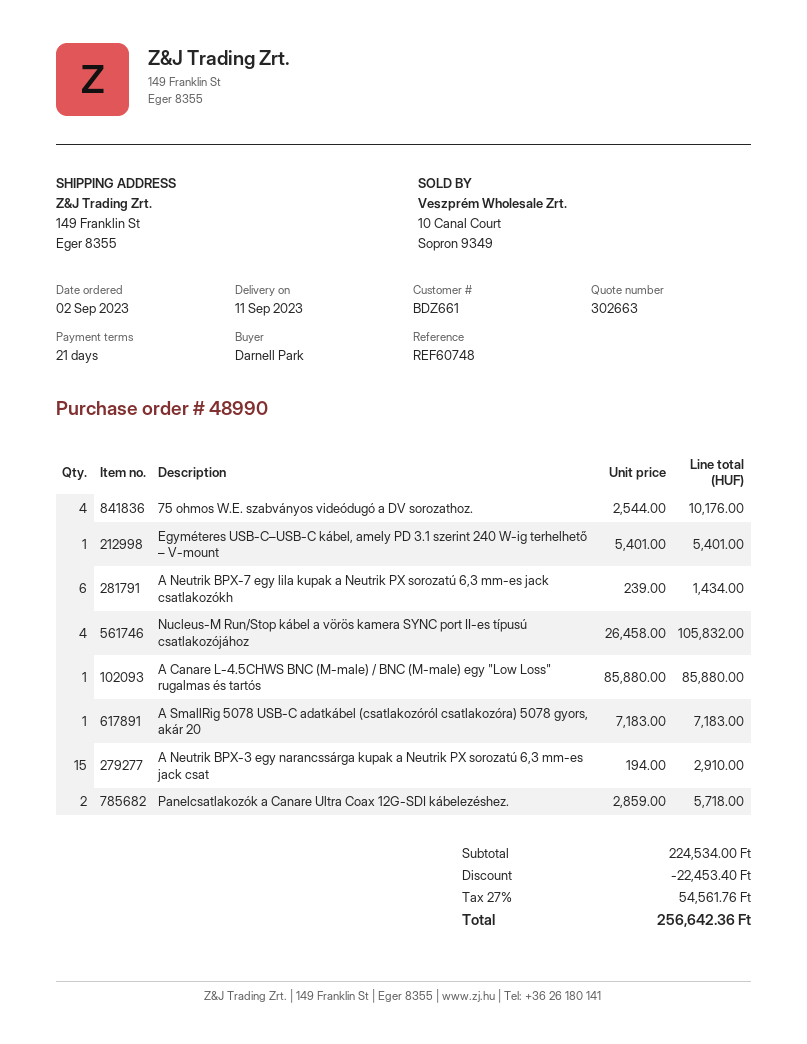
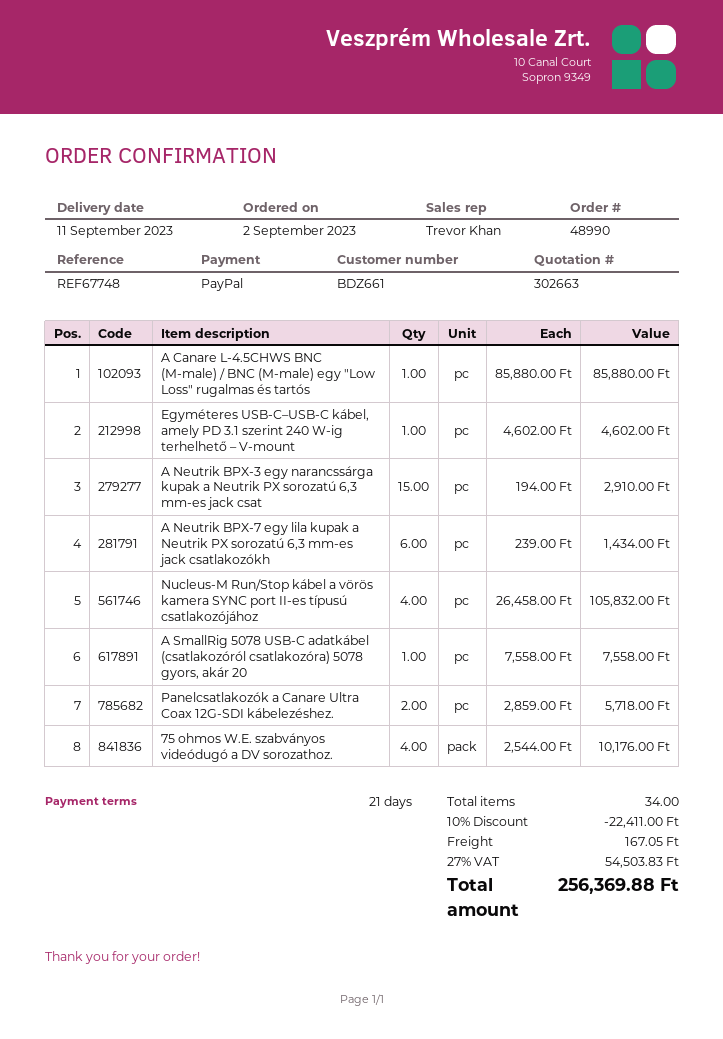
reference: REF60748 -> REF67748
Egyméteres USB-C–USB-C kábel, amely PD 3.1 szerint 240 W-ig terhelhető – V-mount: 1 x 5401.00 = 5401.00 -> 1 x 4602.00 = 4602.00
A SmallRig 5078 USB-C adatkábel (csatlakozóról csatlakozóra) 5078 gyors, akár 20: 1 x 7183.00 = 7183.00 -> 1 x 7558.00 = 7558.00
discount: 22453.40 -> 22411.00
shipping: none -> 167.05
tax: 27% = 54561.76 -> 27% = 54503.83
total: 256642.36 -> 256369.88

